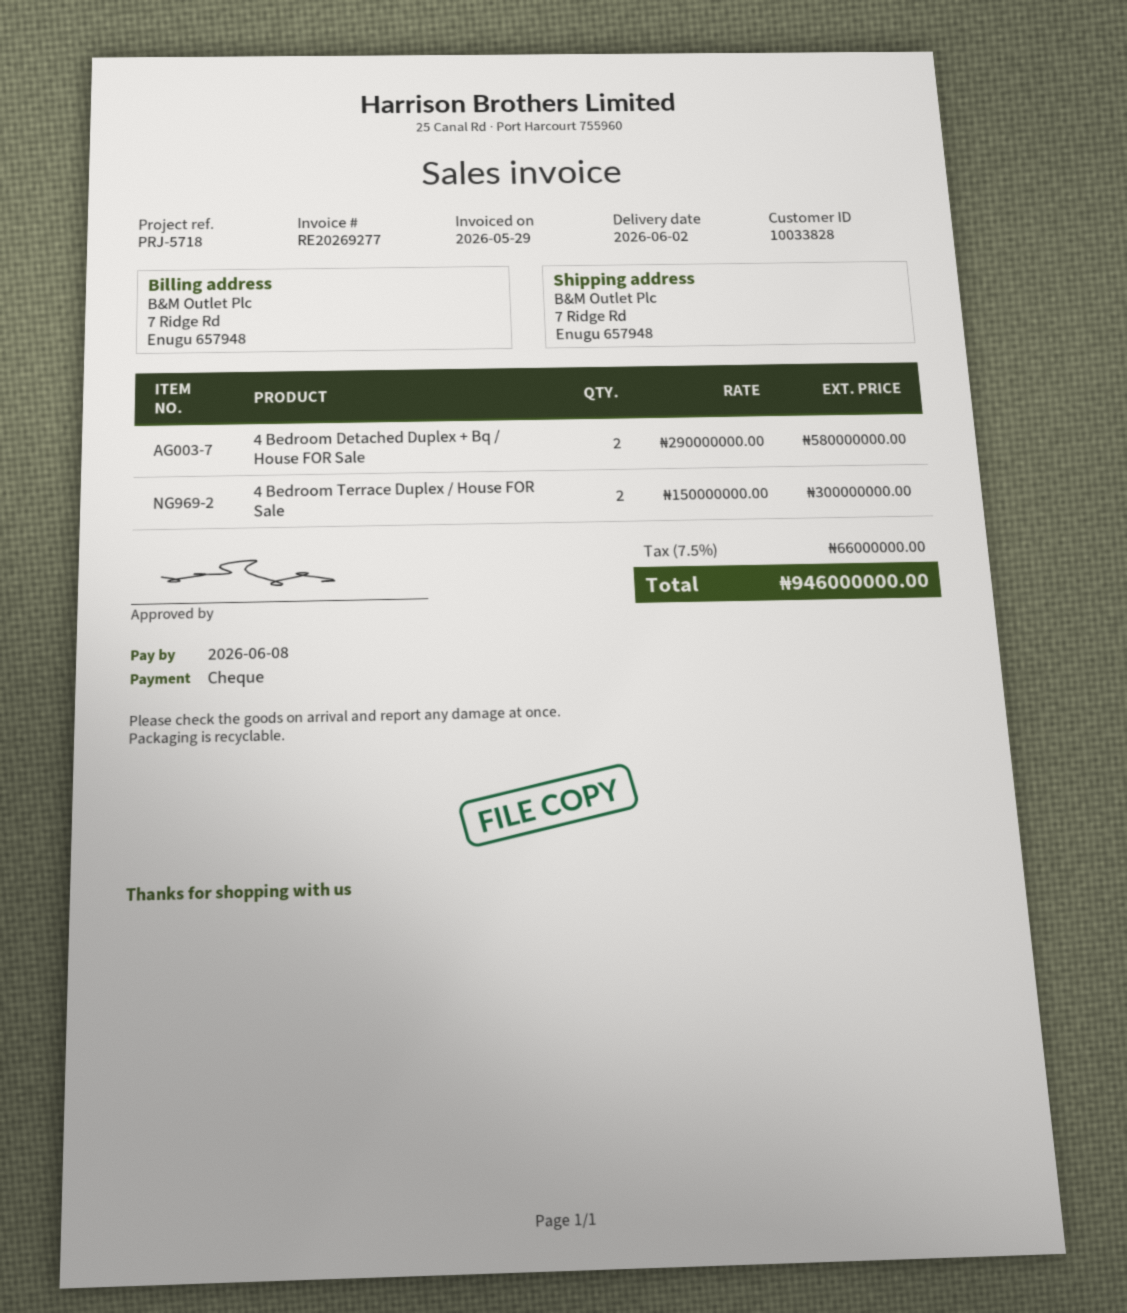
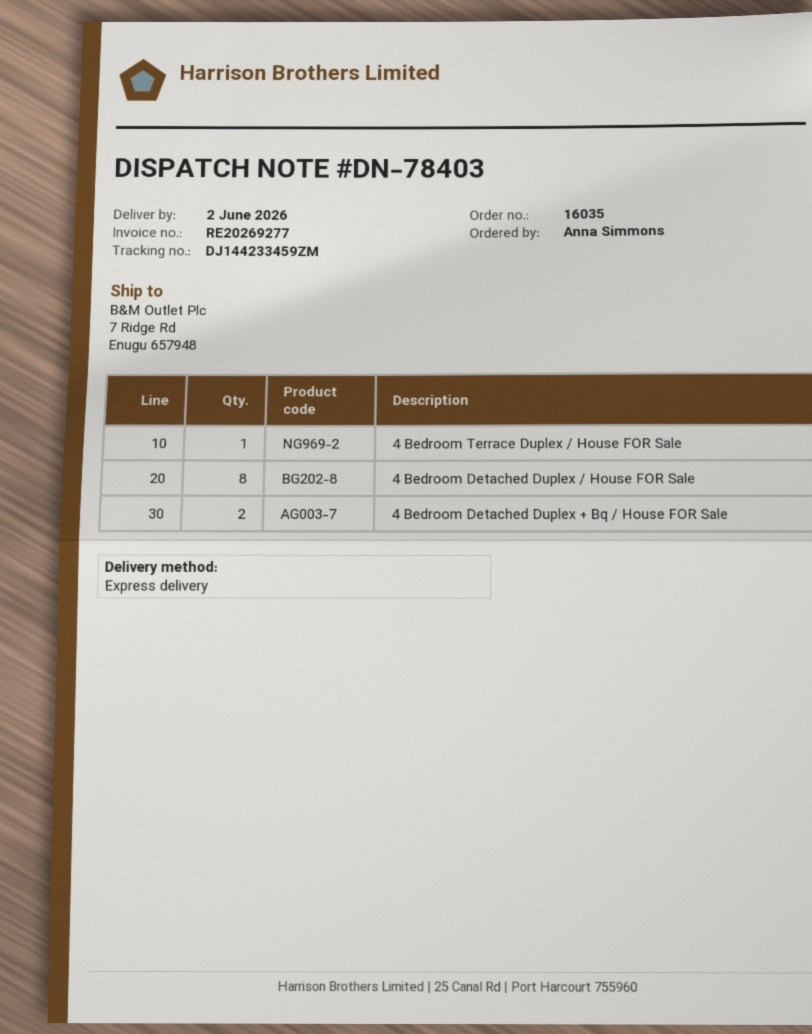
4 Bedroom Terrace Duplex / House FOR Sale: 2 -> 1
4 Bedroom Detached Duplex / House FOR Sale: none -> 8

